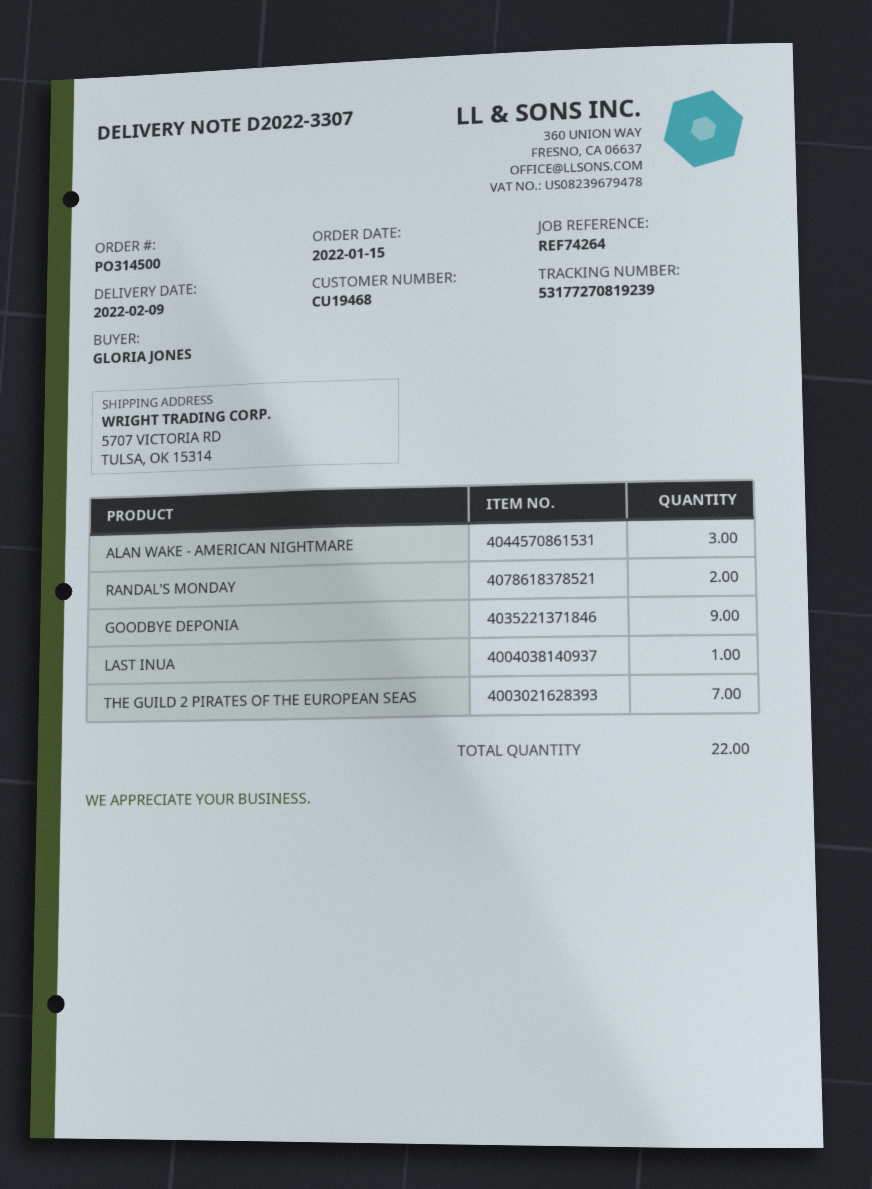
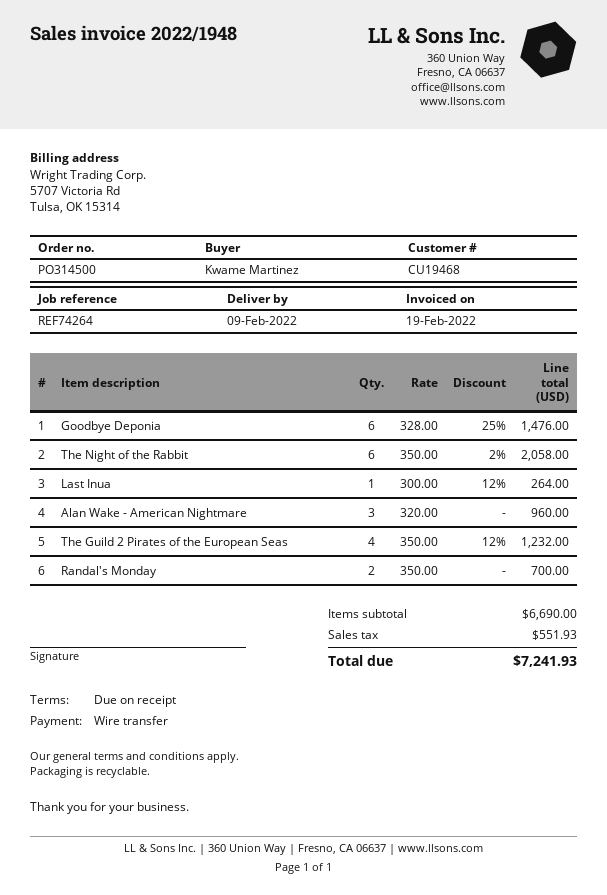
ordered by: GLORIA JONES -> Kwame Martinez
GOODBYE DEPONIA: 9 -> 6
THE GUILD 2 PIRATES OF THE EUROPEAN SEAS: 7 -> 4
The Night of the Rabbit: none -> 6

